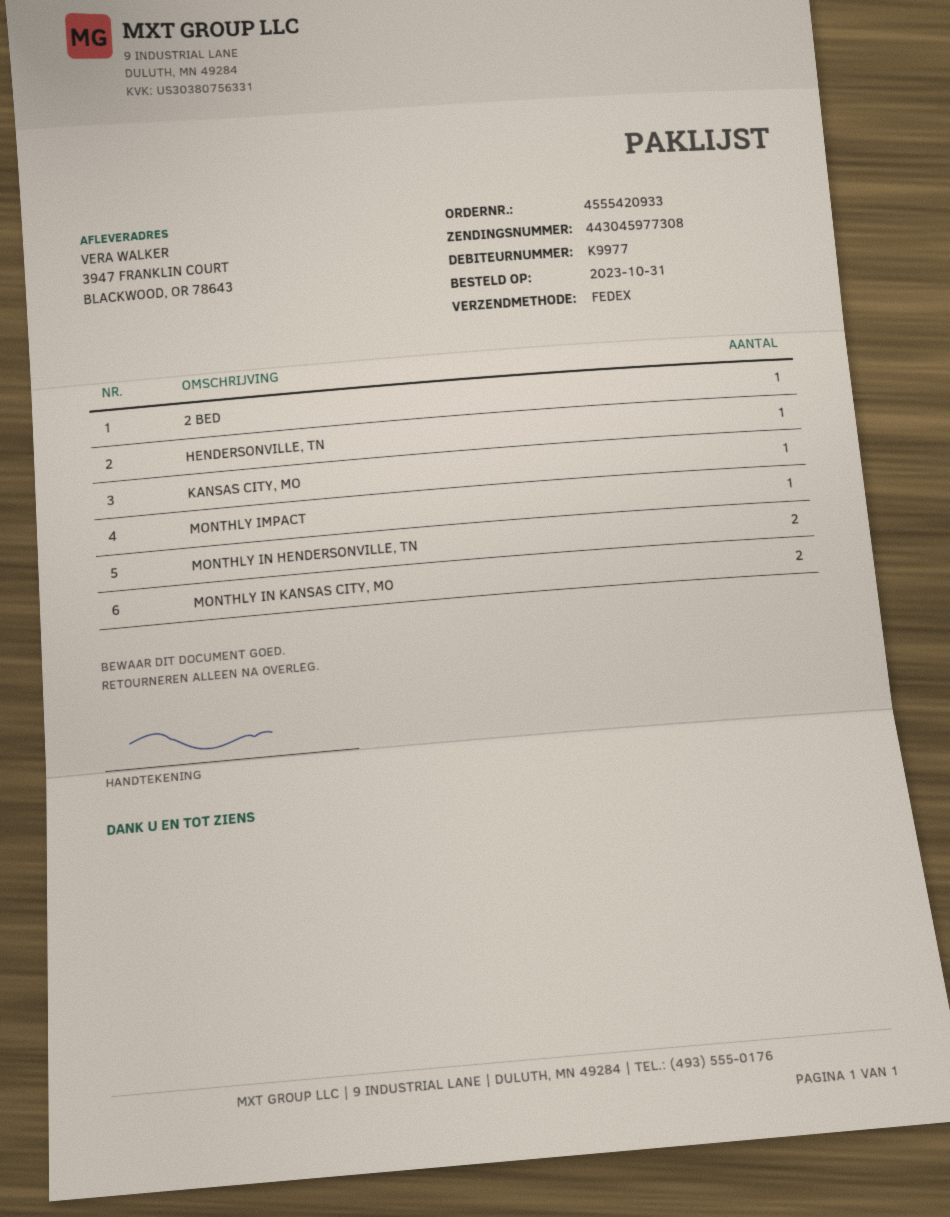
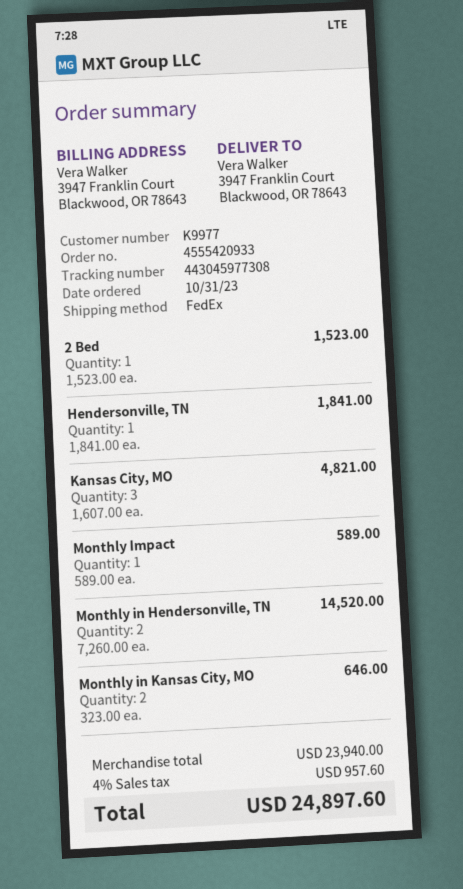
KANSAS CITY, MO: 1 -> 3

